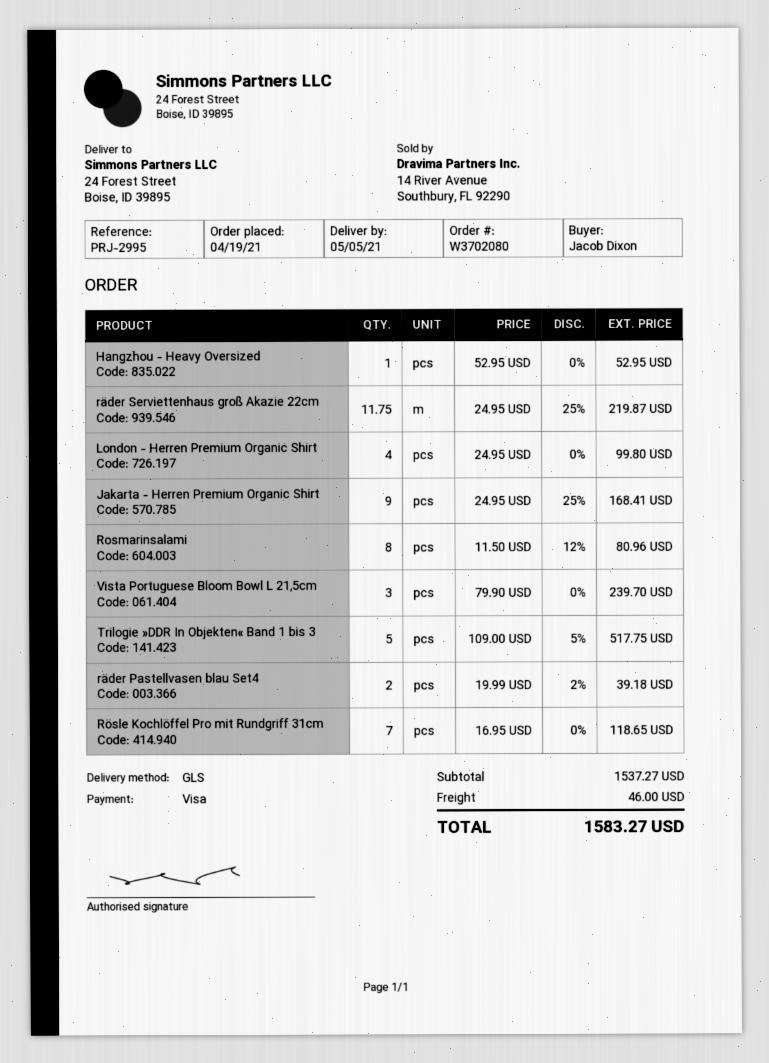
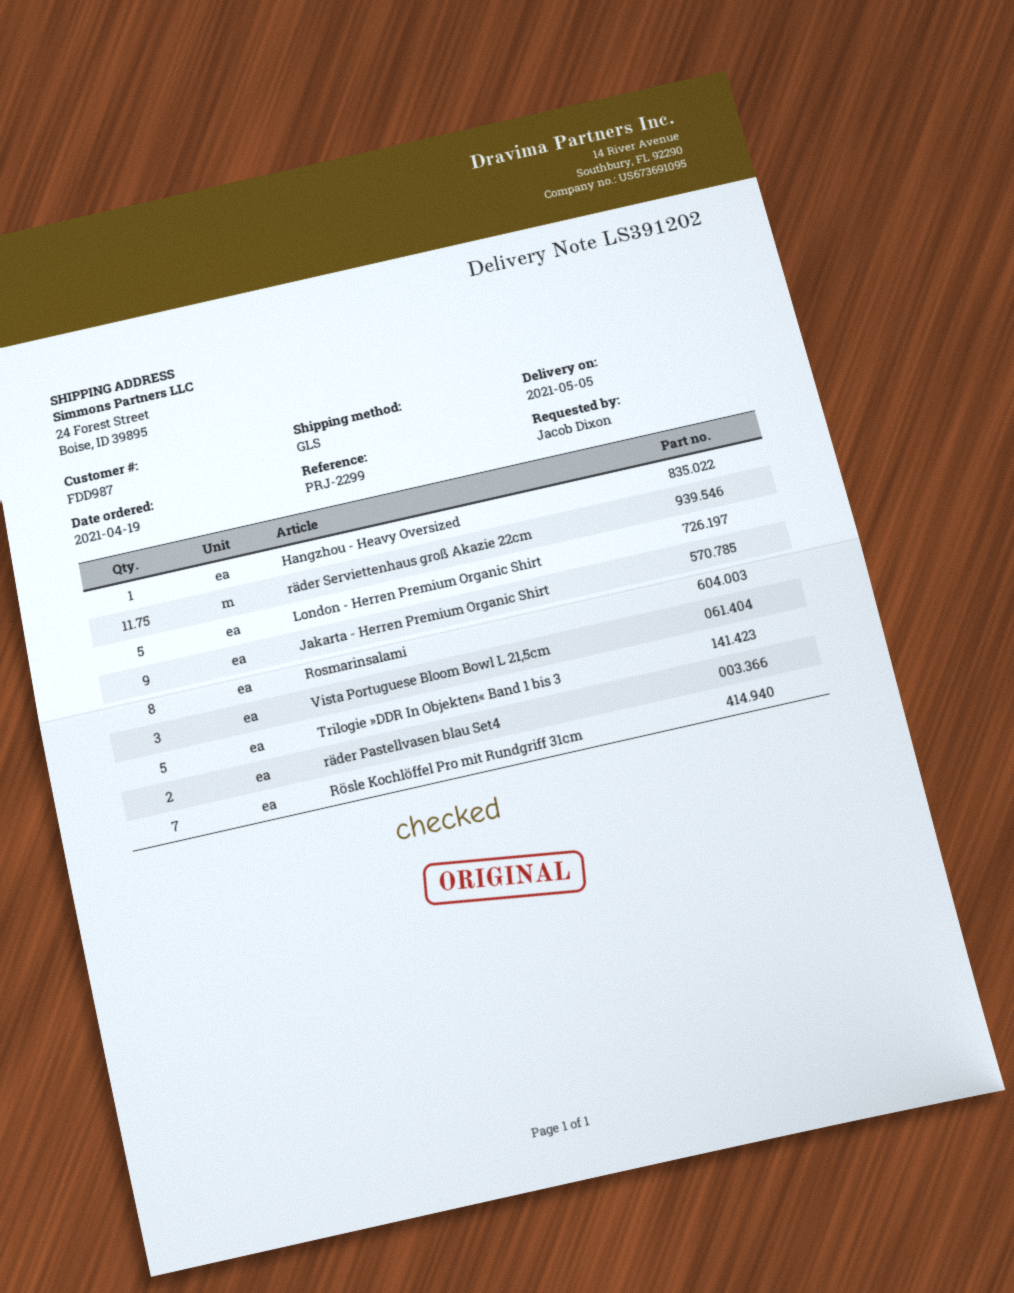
reference: PRJ-2995 -> PRJ-2299
London - Herren Premium Organic Shirt: 4 -> 5

